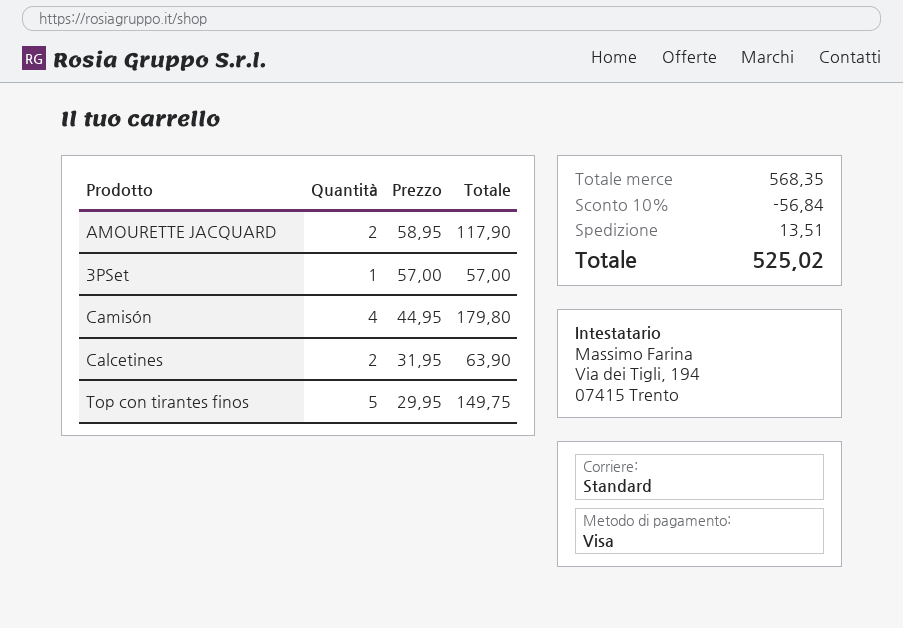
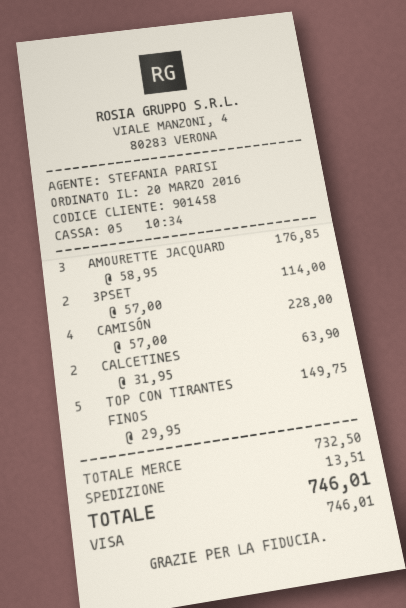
AMOURETTE JACQUARD: 2 x 58.95 = 117.90 -> 3 x 58.95 = 176.85
3PSet: 1 x 57.00 = 57.00 -> 2 x 57.00 = 114.00
Camisón: 4 x 44.95 = 179.80 -> 4 x 57.00 = 228.00
subtotal: 568.35 -> 732.50
discount: 10% = 56.84 -> none
total: 525.02 -> 746.01

